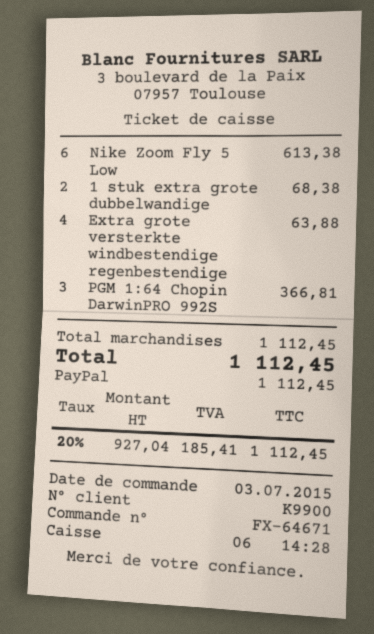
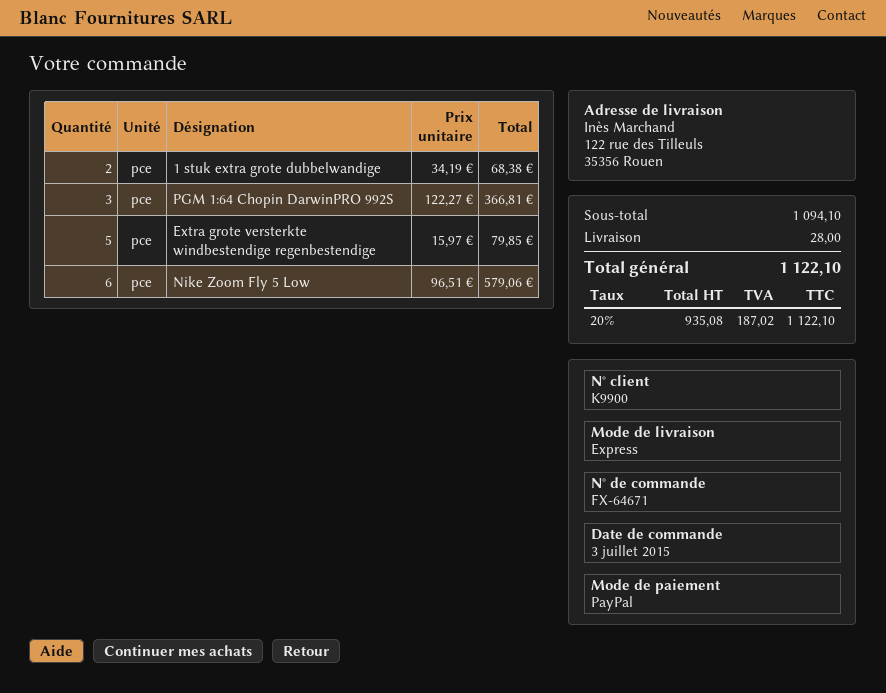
Nike Zoom Fly 5 Low: 6 for 613.38 -> 6 for 579.06
Extra grote versterkte windbestendige regenbestendige: 4 for 63.88 -> 5 for 79.85
subtotal: 1112.45 -> 1094.10
shipping: none -> 28.00
net: 927.04 -> 935.08
tax: 20% = 185.41 -> 20% = 187.02
total: 1112.45 -> 1122.10

